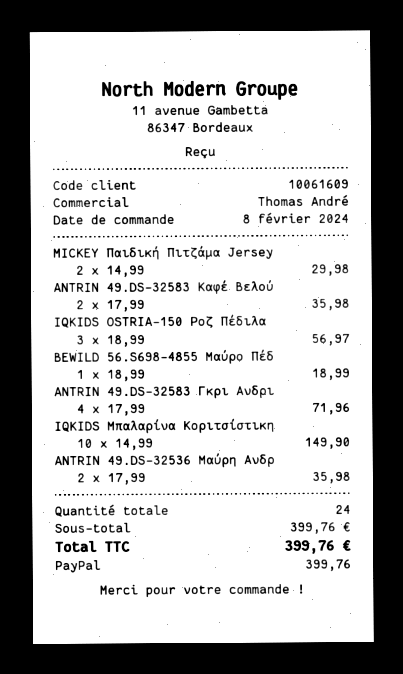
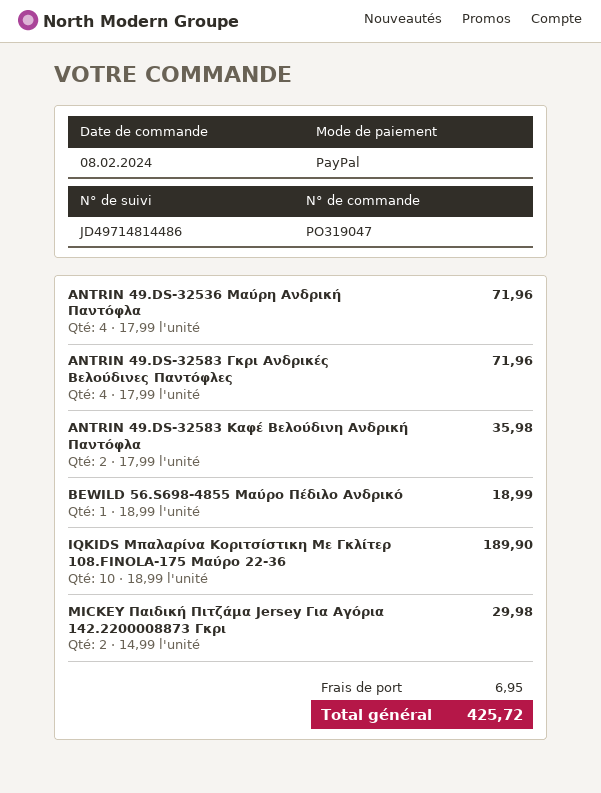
IQKIDS OSTRIA-150 Ροζ Πέδιλα: 3 x 18.99 = 56.97 -> none
IQKIDS Μπαλαρίνα Κοριτσίστικη: 10 x 14.99 = 149.90 -> 10 x 18.99 = 189.90
ANTRIN 49.DS-32536 Μαύρη Ανδρ: 2 x 17.99 = 35.98 -> 4 x 17.99 = 71.96
shipping: none -> 6.95
total: 399.76 -> 425.72

